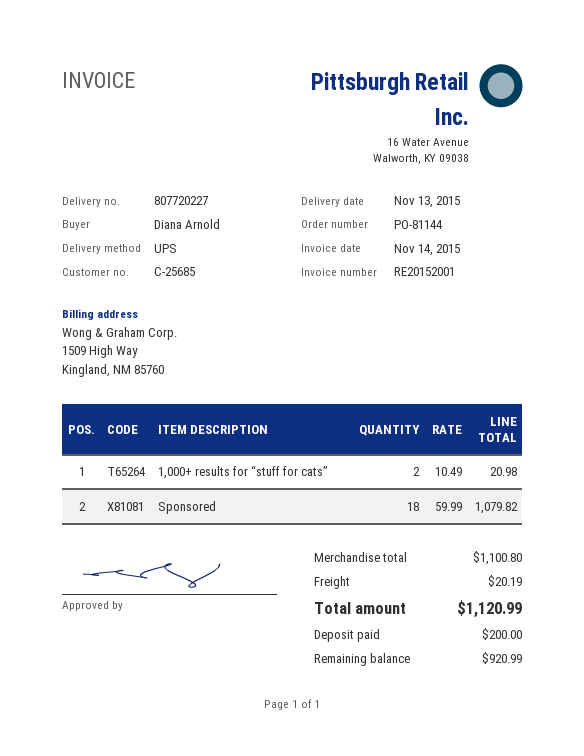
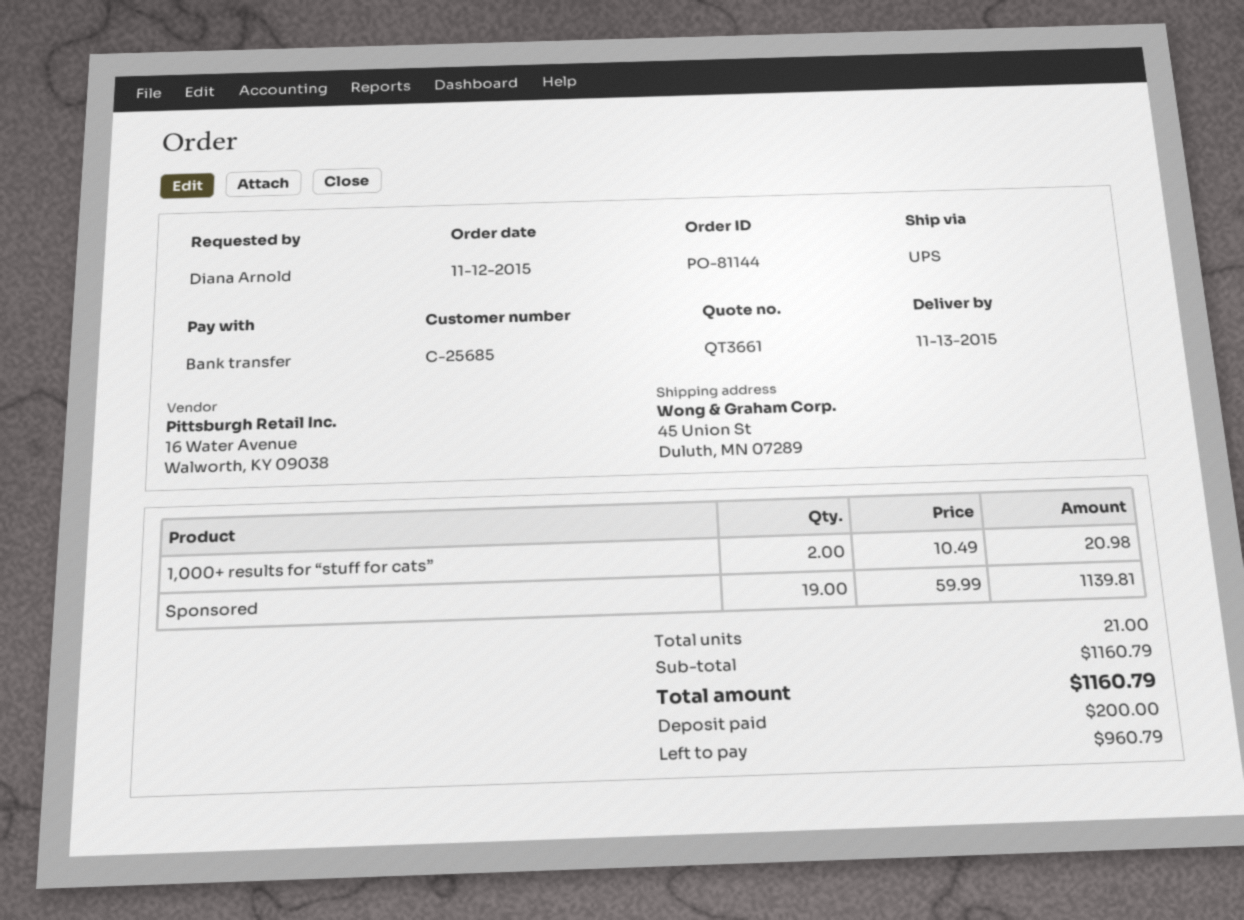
Sponsored: 18 x 59.99 = 1079.82 -> 19 x 59.99 = 1139.81
subtotal: 1100.80 -> 1160.79
shipping: 20.19 -> none
total: 1120.99 -> 1160.79
balance: 920.99 -> 960.79

